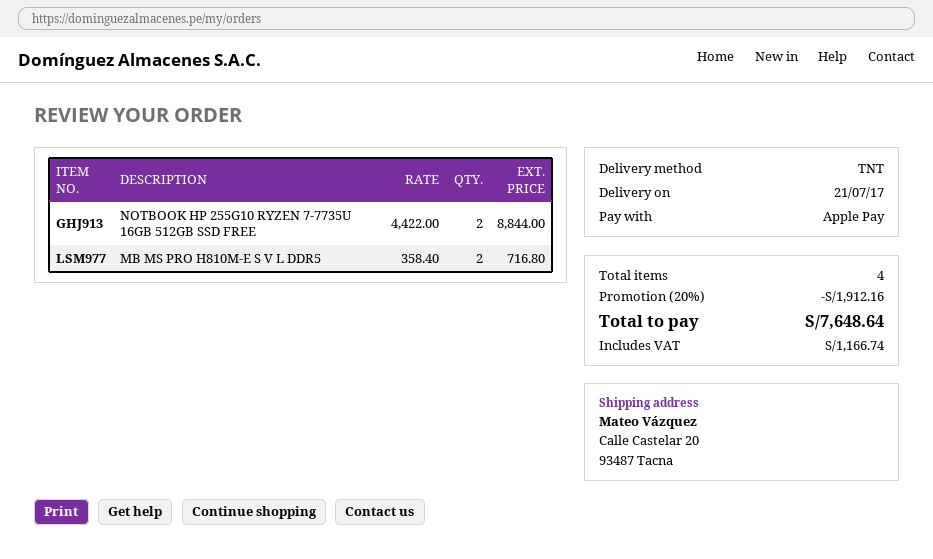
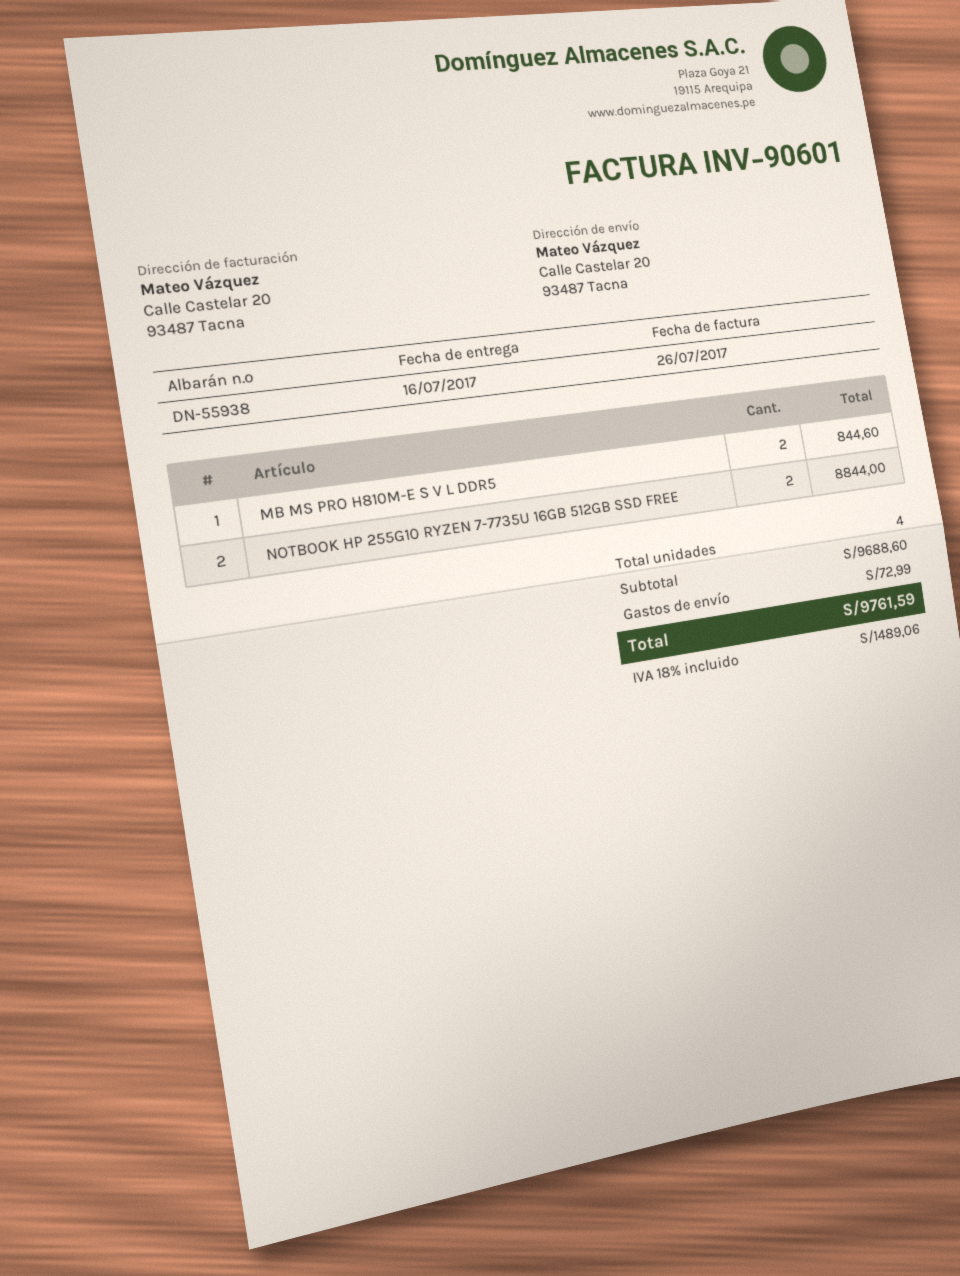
delivery date: 2017-07-21 -> 2017-07-16
MB MS PRO H810M-E S V L DDR5: 2 for 716.80 -> 2 for 844.60
discount: 20% = 1912.16 -> none
shipping: none -> 72.99
tax: 1166.74 -> 1489.06
total: 7648.64 -> 9761.59

